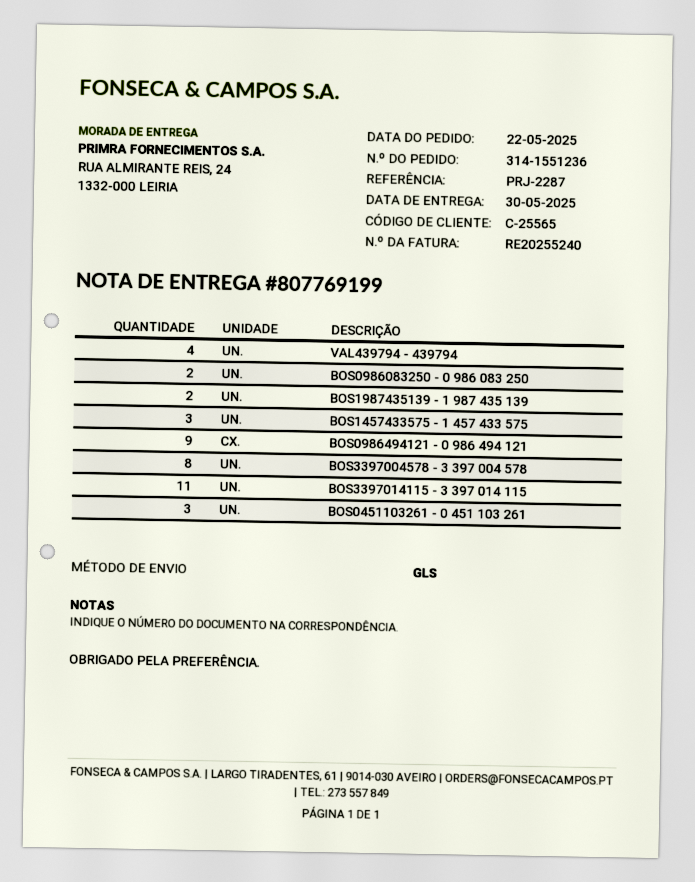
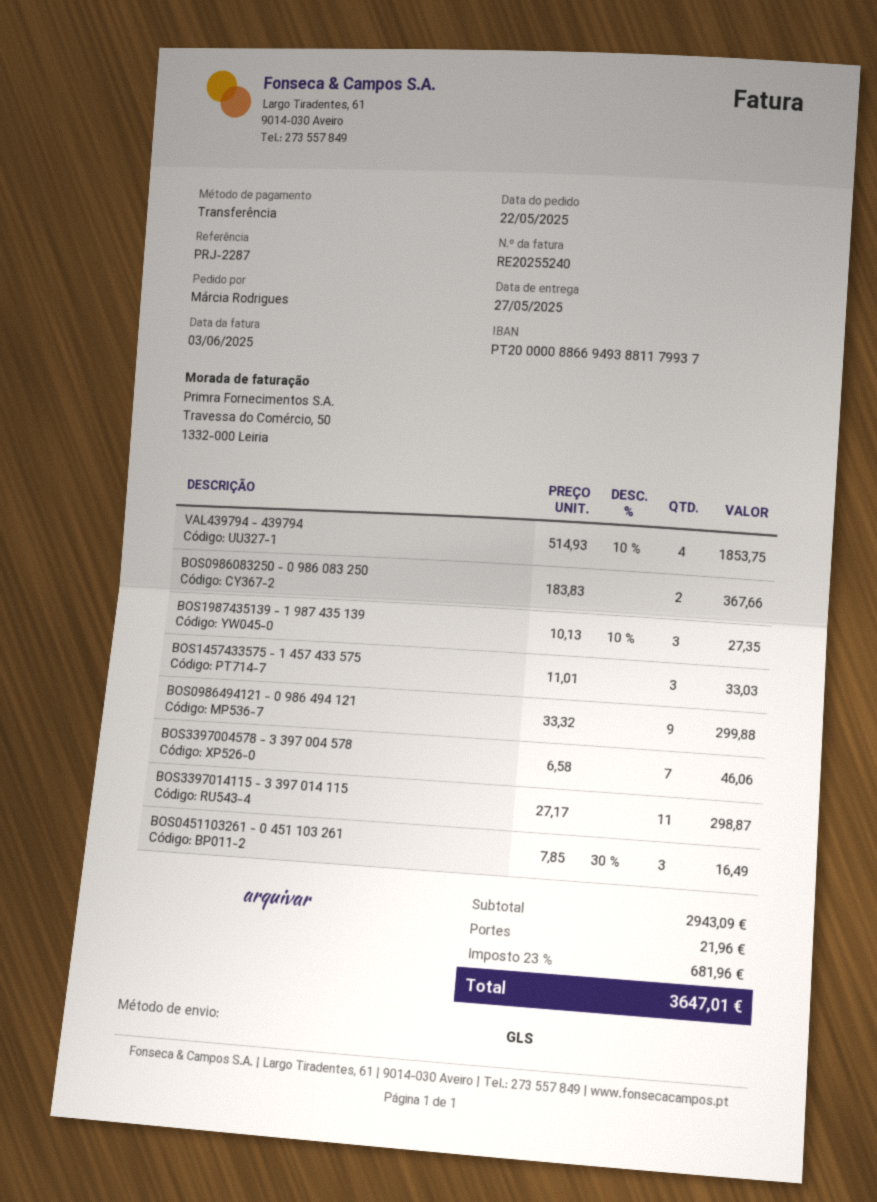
delivery date: 2025-05-30 -> 2025-05-27
BOS1987435139 - 1 987 435 139: 2 -> 3
BOS3397004578 - 3 397 004 578: 8 -> 7

